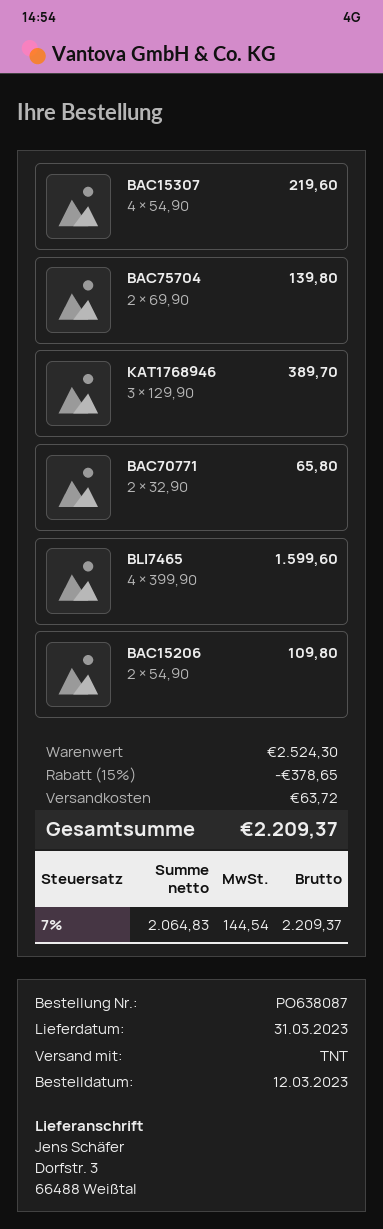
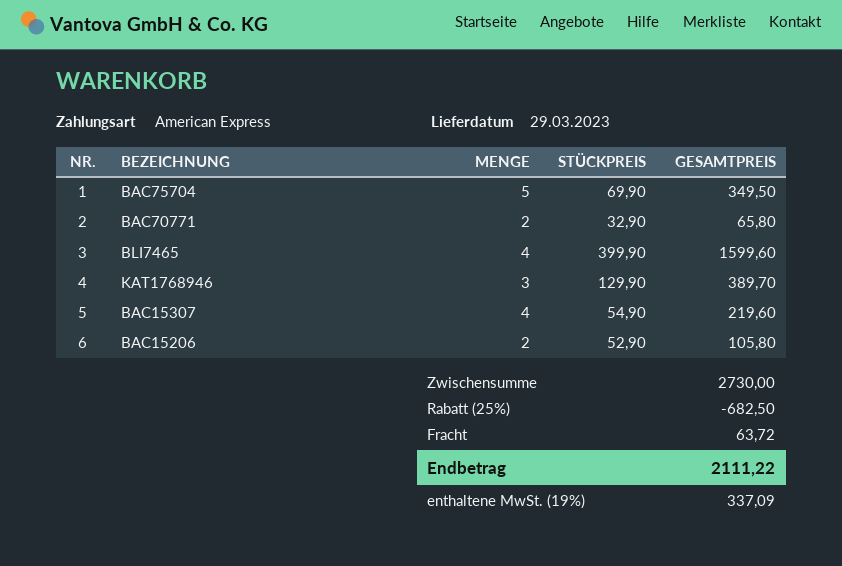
delivery date: 2023-03-31 -> 2023-03-29
BAC75704: 2 x 69.90 = 139.80 -> 5 x 69.90 = 349.50
BAC15206: 2 x 54.90 = 109.80 -> 2 x 52.90 = 105.80
subtotal: 2524.30 -> 2730.00
discount: 15% = 378.65 -> 25% = 682.50
tax: 7% = 144.54 -> 19% = 337.09
total: 2209.37 -> 2111.22

